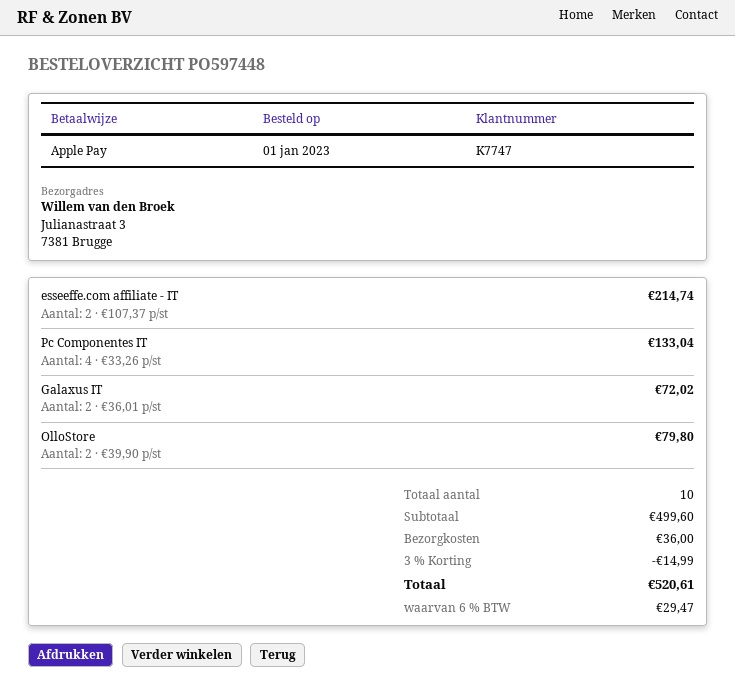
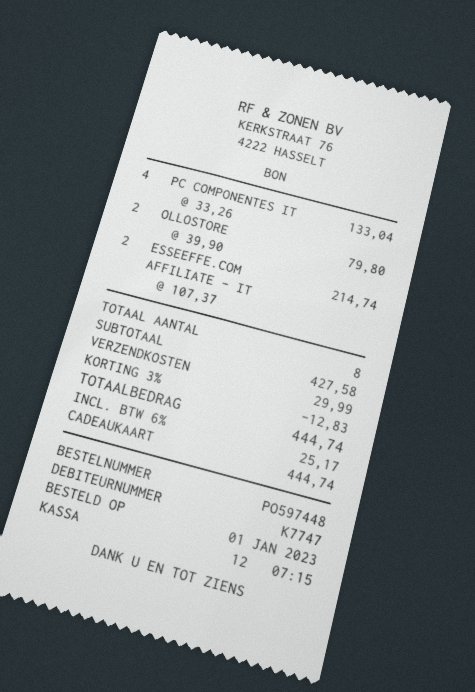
payment method: Apple Pay -> gift card
Galaxus IT: 2 x 36.01 = 72.02 -> none
total quantity: 10 -> 8
subtotal: 499.60 -> 427.58
discount: 3% = 14.99 -> 3% = 12.83
shipping: 36.00 -> 29.99
tax: 6% = 29.47 -> 6% = 25.17
total: 520.61 -> 444.74

